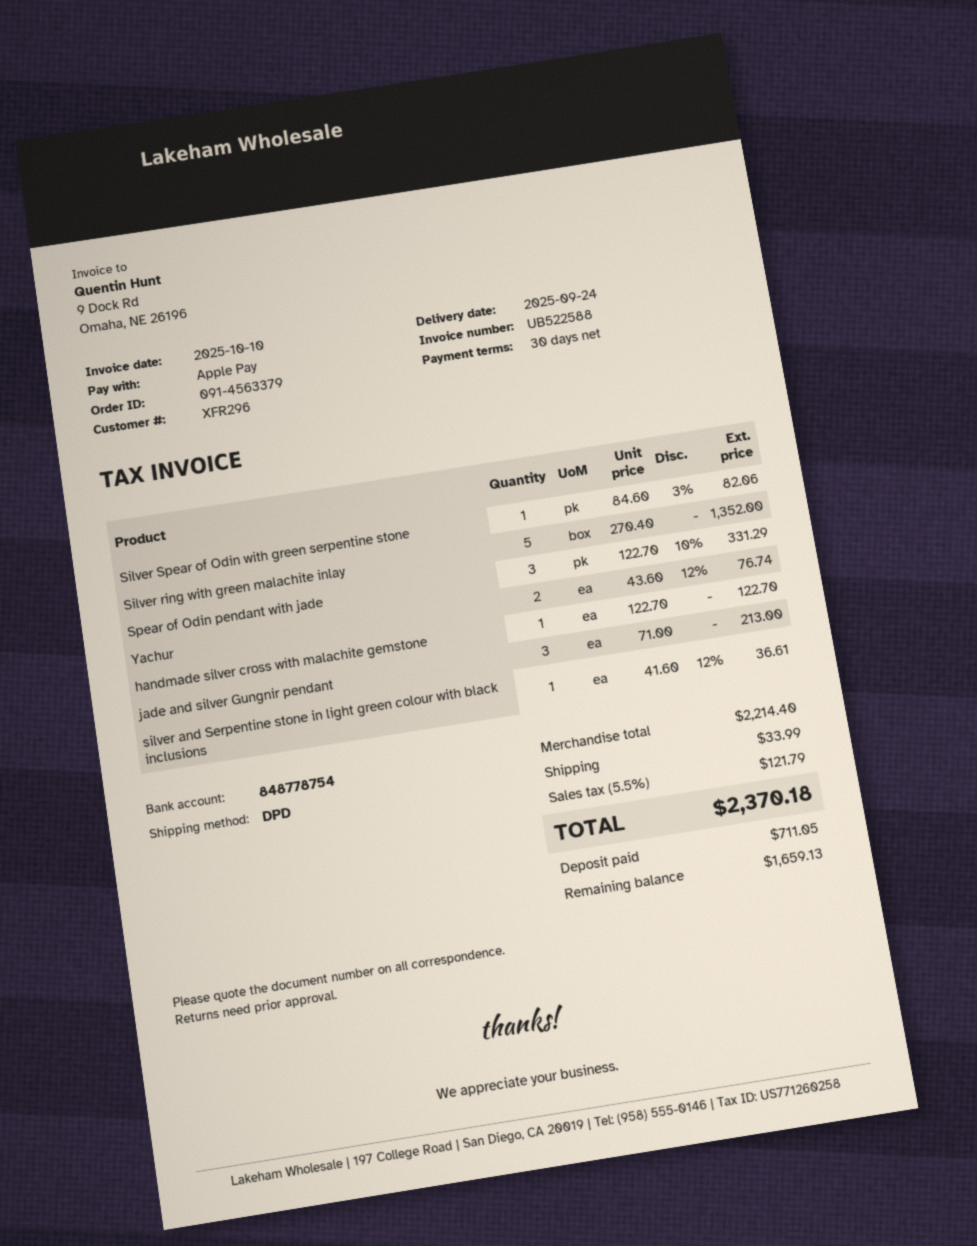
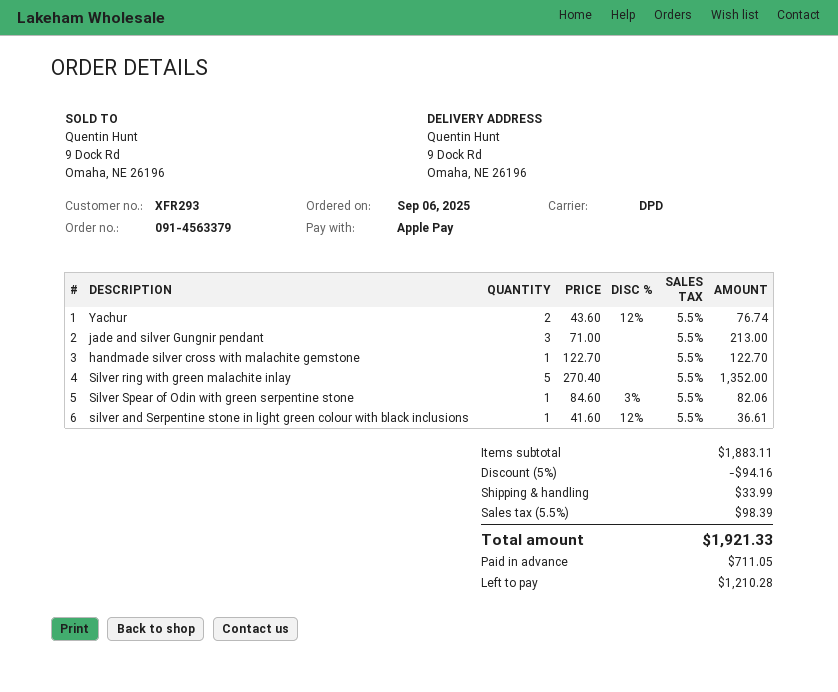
customer number: XFR296 -> XFR293
Spear of Odin pendant with jade: 3 x 122.70 - 10% = 331.29 -> none
subtotal: 2214.40 -> 1883.11
discount: none -> 5% = 94.16
tax: 5.5% = 121.79 -> 5.5% = 98.39
total: 2370.18 -> 1921.33
balance: 1659.13 -> 1210.28

